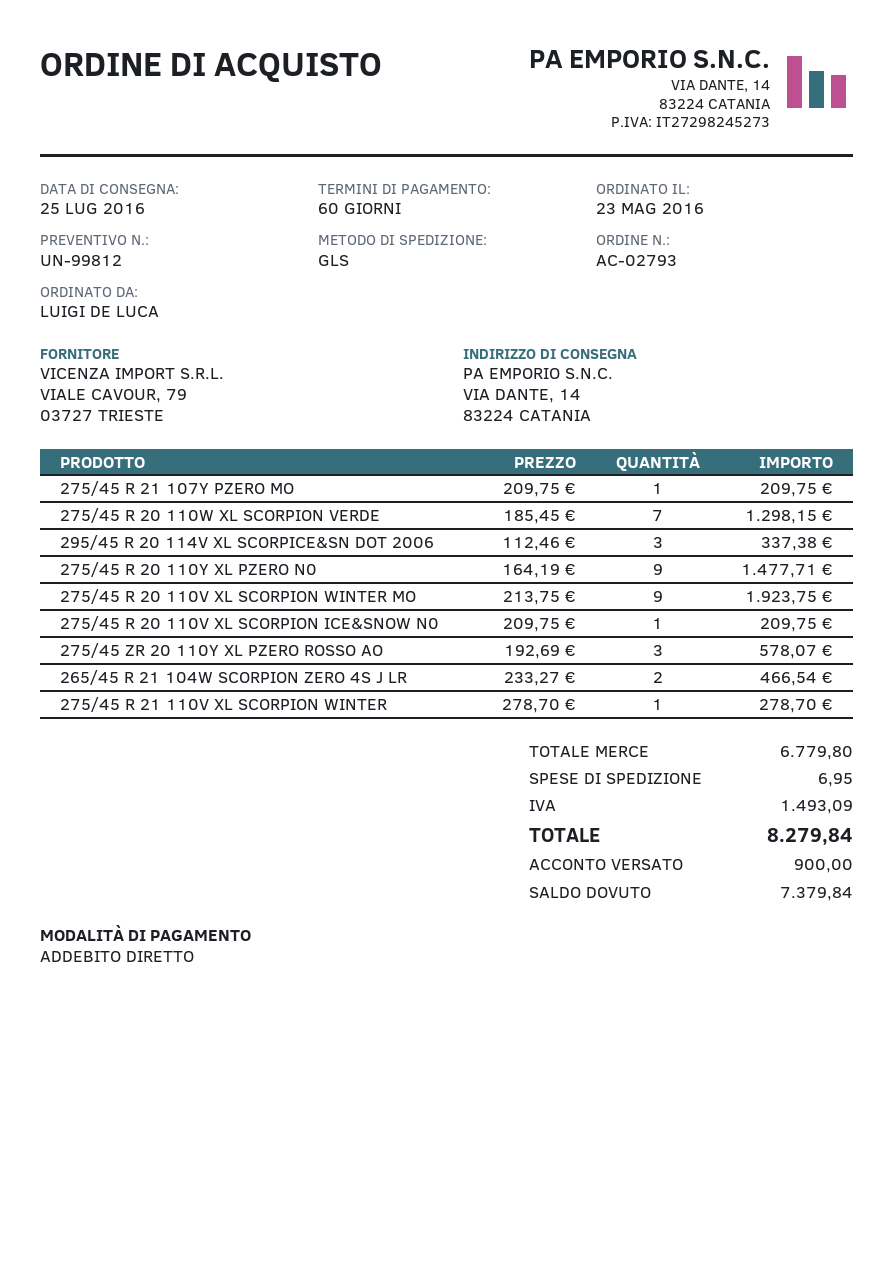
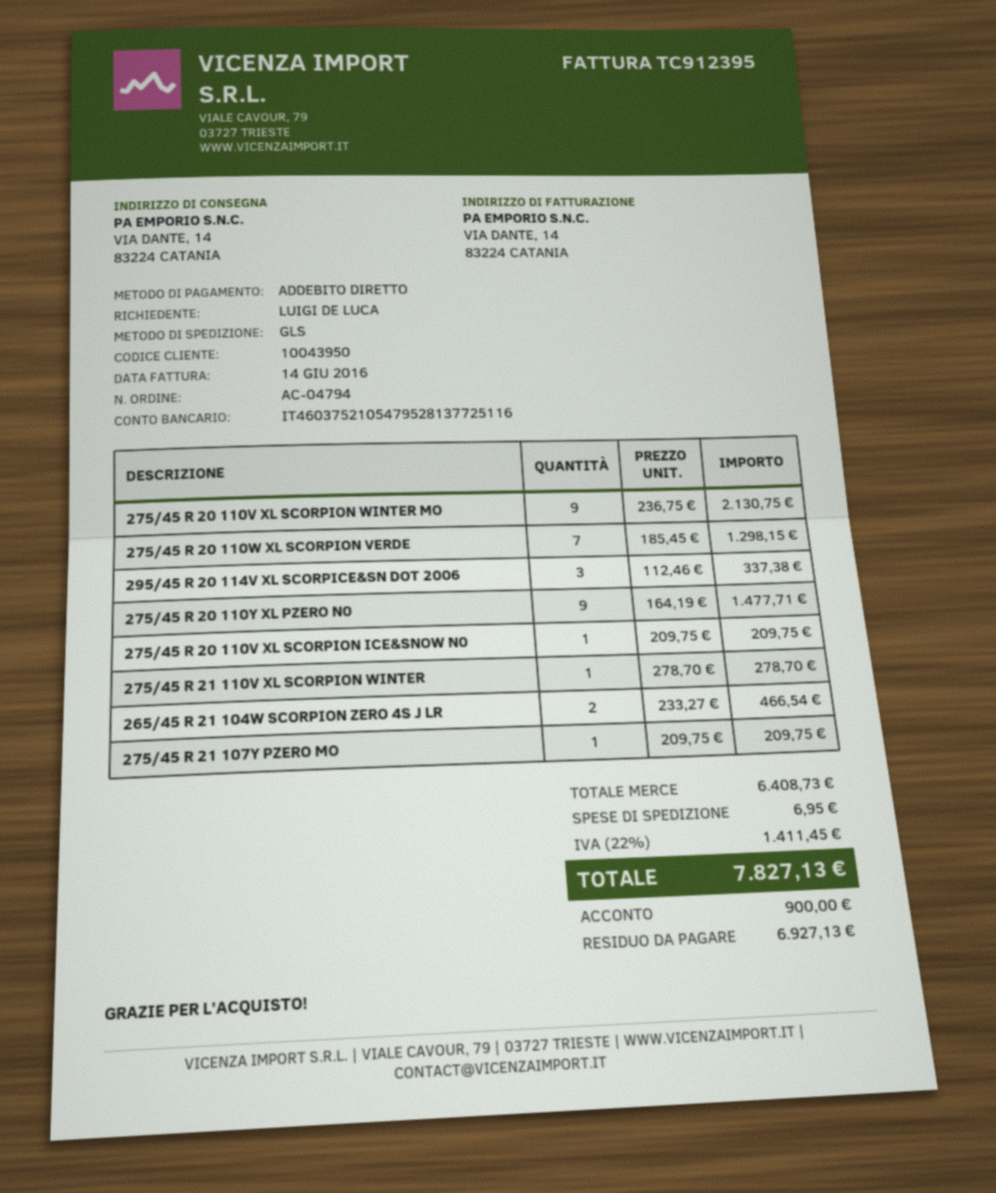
order number: AC-02793 -> AC-04794
275/45 R 20 110V XL SCORPION WINTER MO: 9 x 213.75 = 1923.75 -> 9 x 236.75 = 2130.75
275/45 ZR 20 110Y XL PZERO ROSSO AO: 3 x 192.69 = 578.07 -> none
subtotal: 6779.80 -> 6408.73
tax: 1493.09 -> 1411.45
total: 8279.84 -> 7827.13
balance: 7379.84 -> 6927.13

